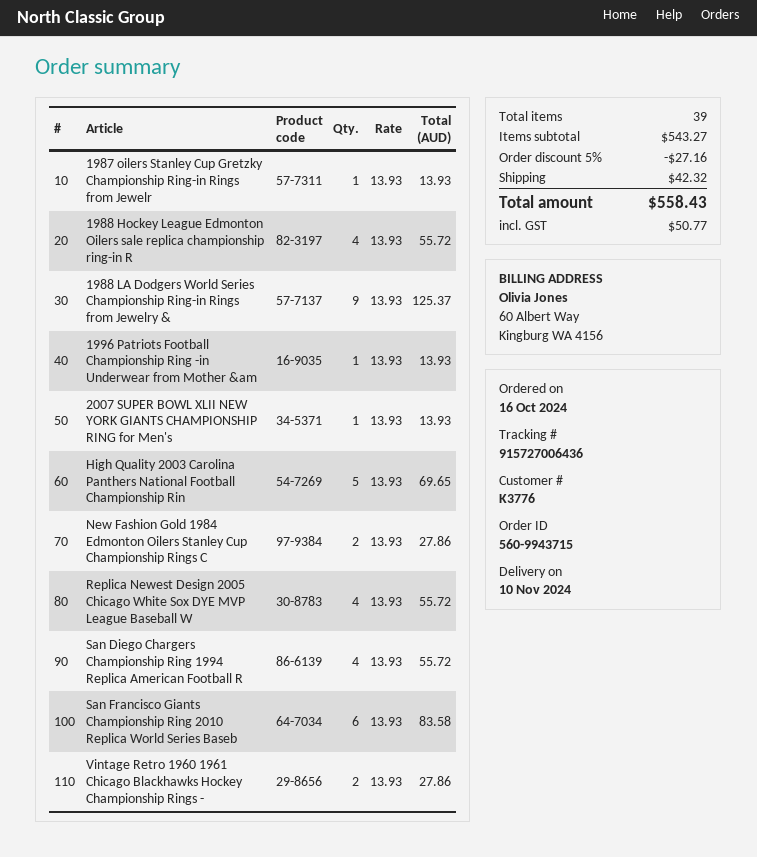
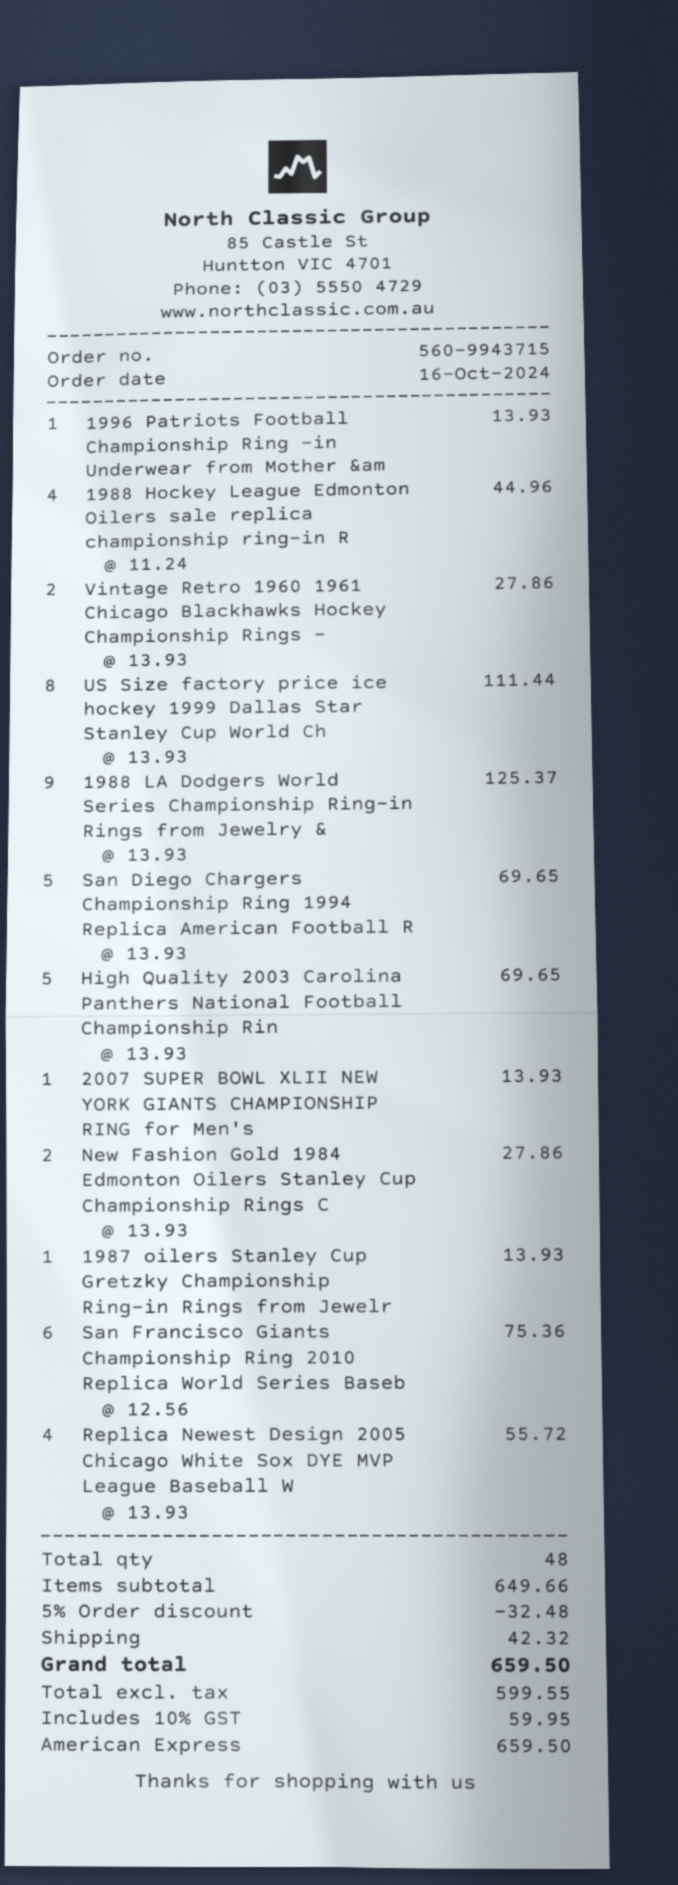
1988 Hockey League Edmonton Oilers sale replica championship ring-in R: 4 x 13.93 = 55.72 -> 4 x 11.24 = 44.96
San Diego Chargers Championship Ring 1994 Replica American Football R: 4 x 13.93 = 55.72 -> 5 x 13.93 = 69.65
San Francisco Giants Championship Ring 2010 Replica World Series Baseb: 6 x 13.93 = 83.58 -> 6 x 12.56 = 75.36
US Size factory price ice hockey 1999 Dallas Star Stanley Cup World Ch: none -> 8 x 13.93 = 111.44
total quantity: 39 -> 48
subtotal: 543.27 -> 649.66
discount: 5% = 27.16 -> 5% = 32.48
tax: 50.77 -> 59.95
total: 558.43 -> 659.50

